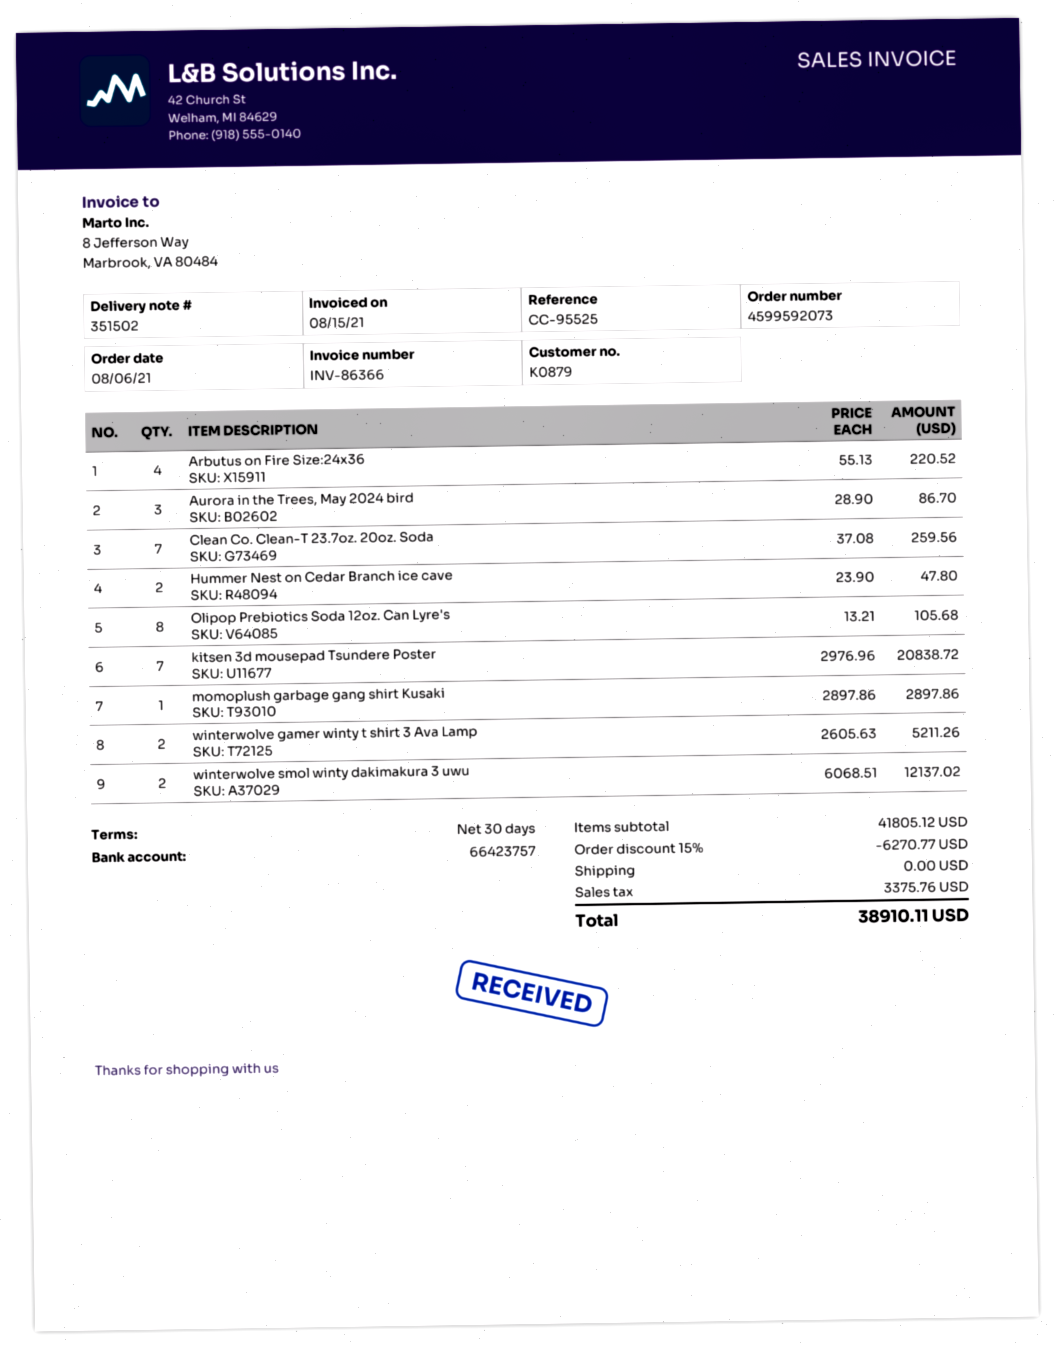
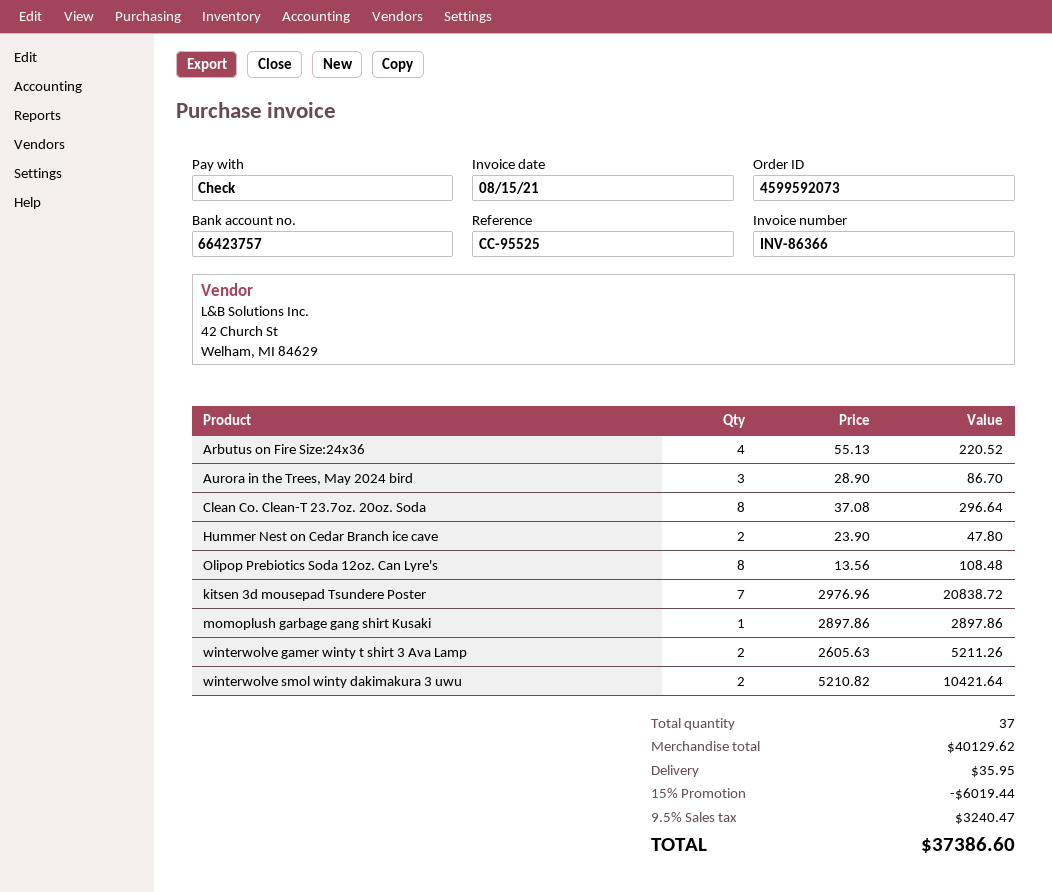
Clean Co. Clean-T 23.7oz. 20oz. Soda: 7 x 37.08 = 259.56 -> 8 x 37.08 = 296.64
Olipop Prebiotics Soda 12oz. Can Lyre's: 8 x 13.21 = 105.68 -> 8 x 13.56 = 108.48
winterwolve smol winty dakimakura 3 uwu: 2 x 6068.51 = 12137.02 -> 2 x 5210.82 = 10421.64
subtotal: 41805.12 -> 40129.62
discount: 15% = 6270.77 -> 15% = 6019.44
shipping: 0.00 -> 35.95
tax: 3375.76 -> 3240.47
total: 38910.11 -> 37386.60

